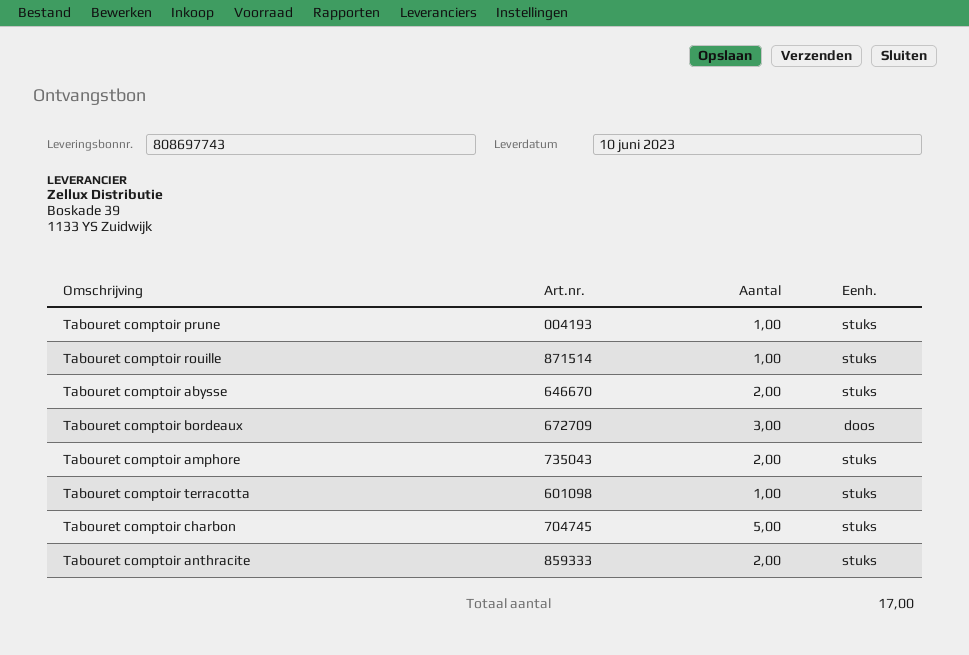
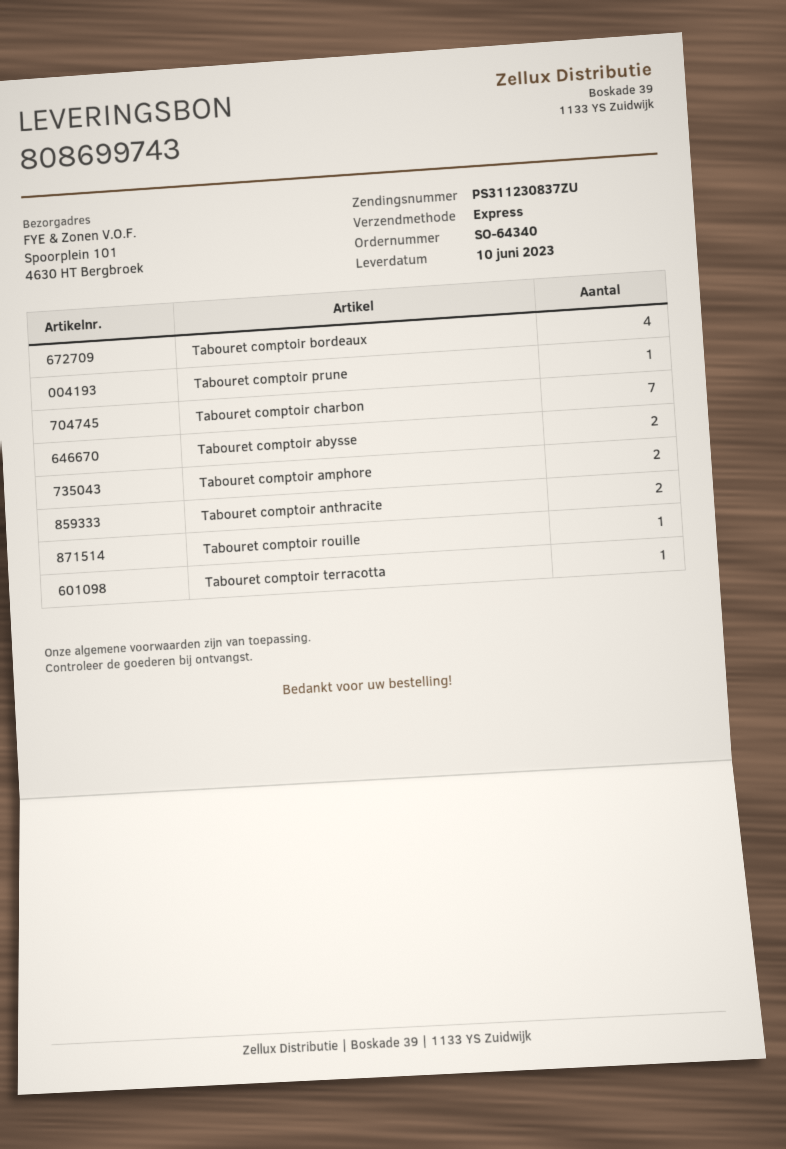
delivery note number: 808697743 -> 808699743
Tabouret comptoir bordeaux: 3 -> 4
Tabouret comptoir charbon: 5 -> 7

